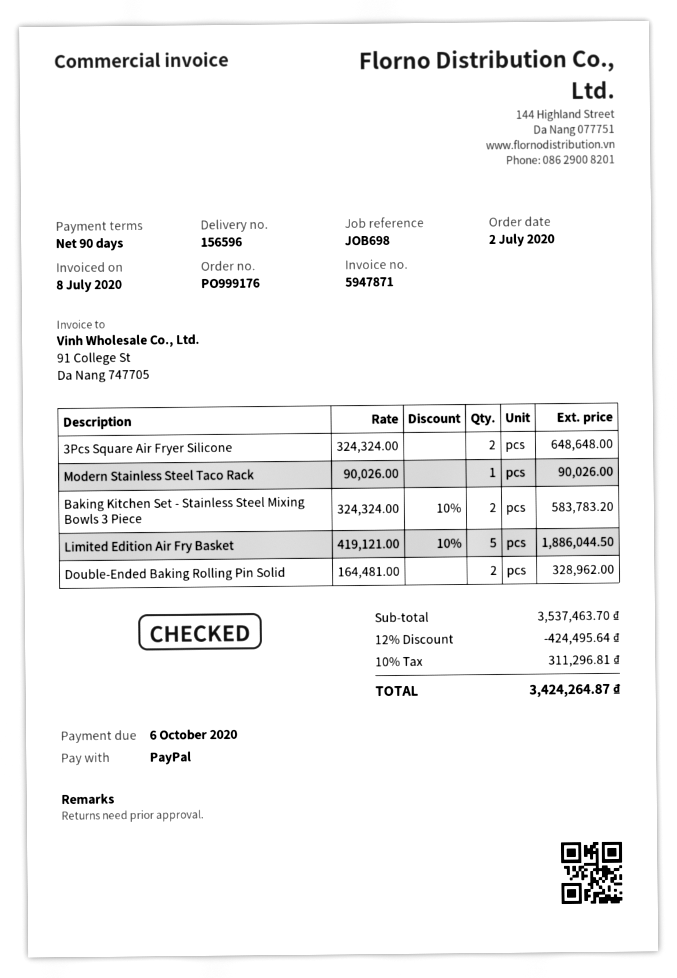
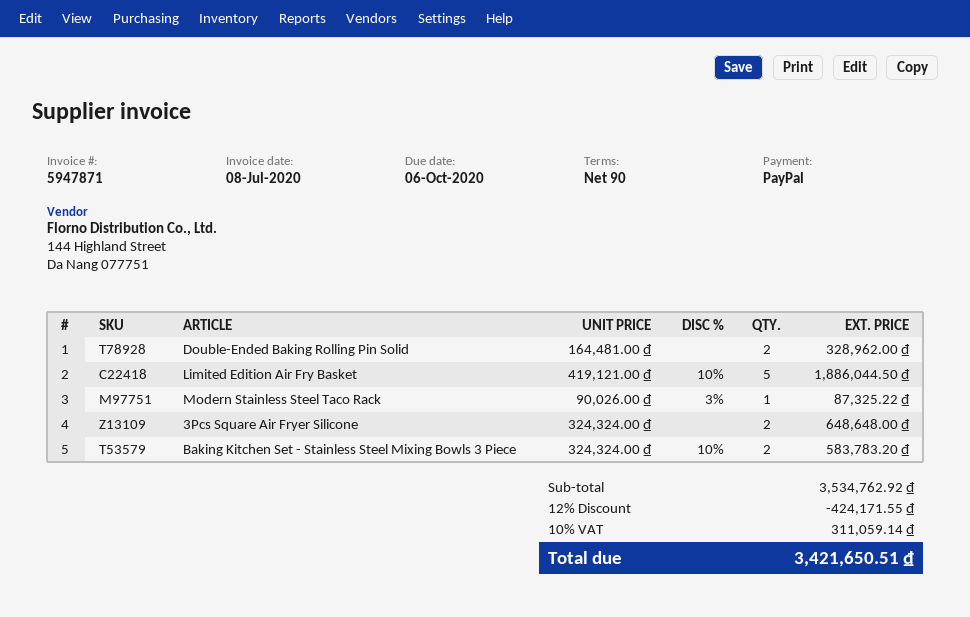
Modern Stainless Steel Taco Rack: 1 x 90026.00 = 90026.00 -> 1 x 90026.00 - 3% = 87325.22
subtotal: 3537463.70 -> 3534762.92
discount: 12% = 424495.64 -> 12% = 424171.55
tax: 10% = 311296.81 -> 10% = 311059.14
total: 3424264.87 -> 3421650.51

